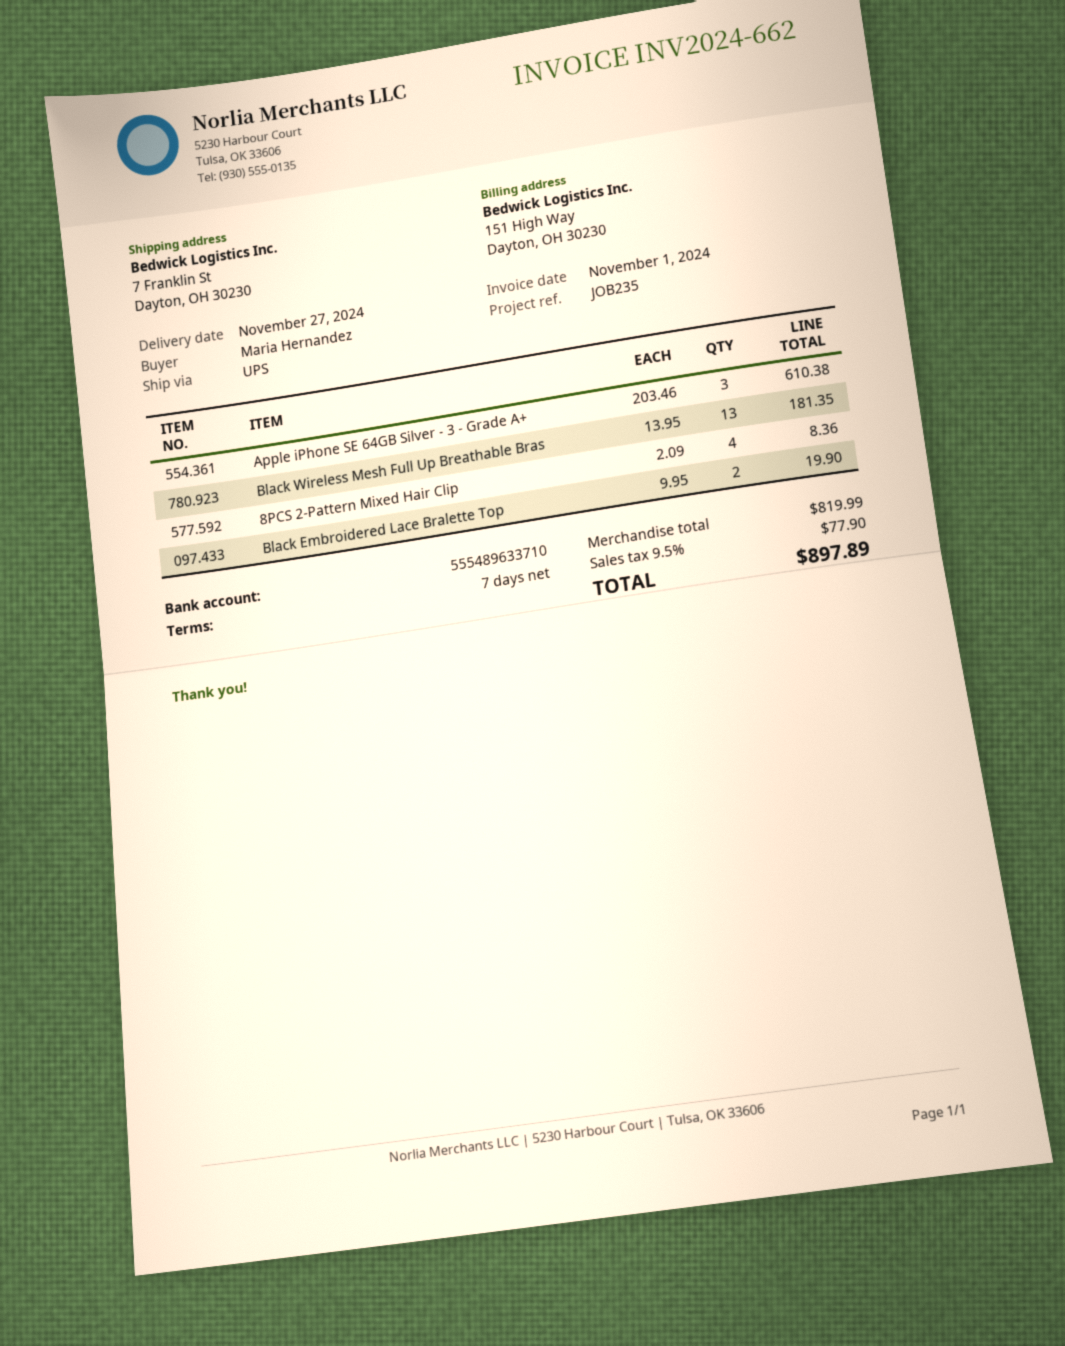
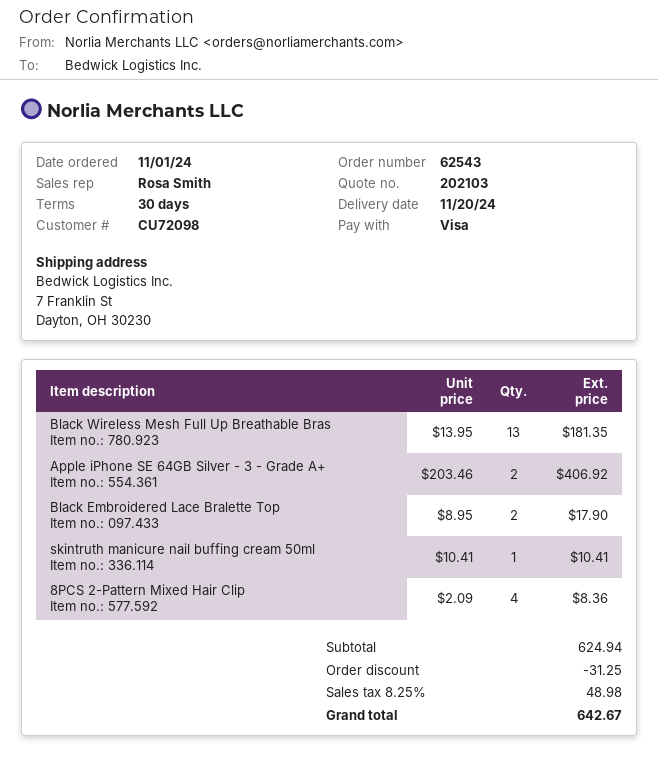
delivery date: 2024-11-27 -> 2024-11-20
payment terms: 7 days -> 30 days
Apple iPhone SE 64GB Silver - 3 - Grade A+: 3 x 203.46 = 610.38 -> 2 x 203.46 = 406.92
Black Embroidered Lace Bralette Top: 2 x 9.95 = 19.90 -> 2 x 8.95 = 17.90
skintruth manicure nail buffing cream 50ml: none -> 1 x 10.41 = 10.41
subtotal: 819.99 -> 624.94
discount: none -> 31.25
tax: 9.5% = 77.90 -> 8.25% = 48.98
total: 897.89 -> 642.67

